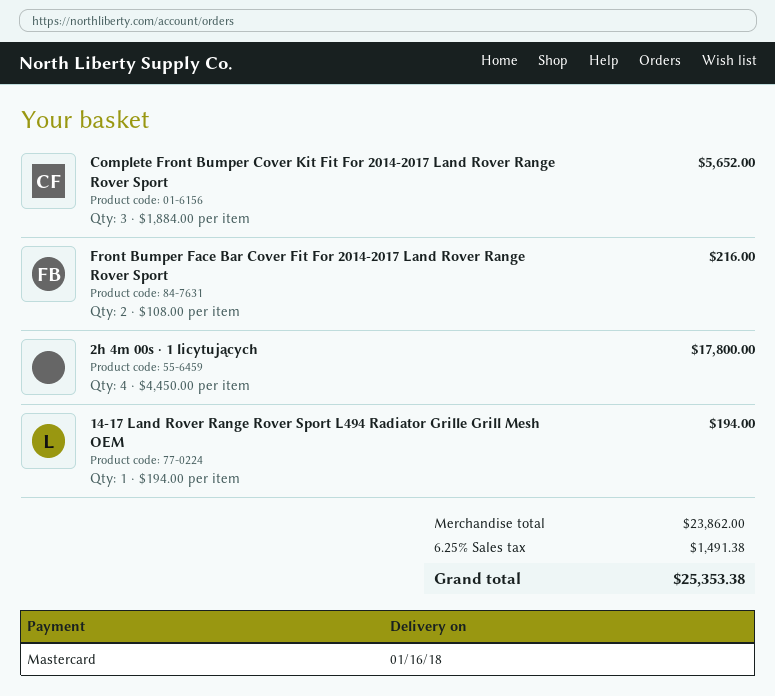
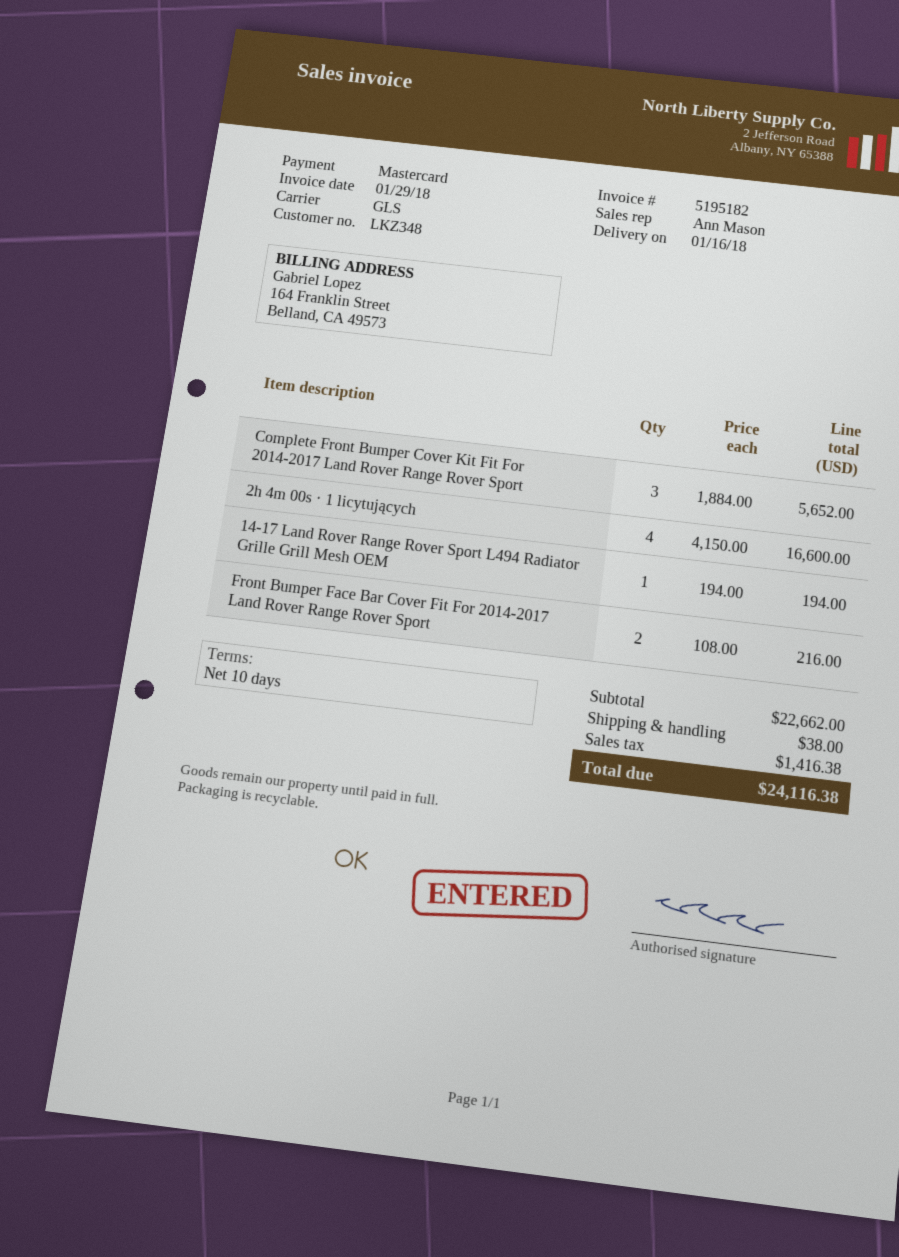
2h 4m 00s · 1 licytujących: 4 x 4450.00 = 17800.00 -> 4 x 4150.00 = 16600.00
subtotal: 23862.00 -> 22662.00
shipping: none -> 38.00
tax: 1491.38 -> 1416.38
total: 25353.38 -> 24116.38

